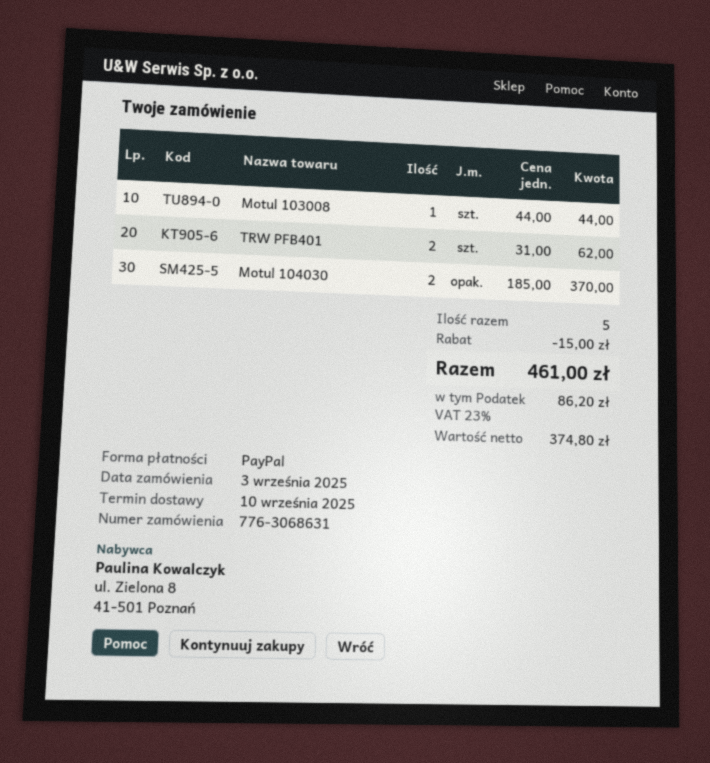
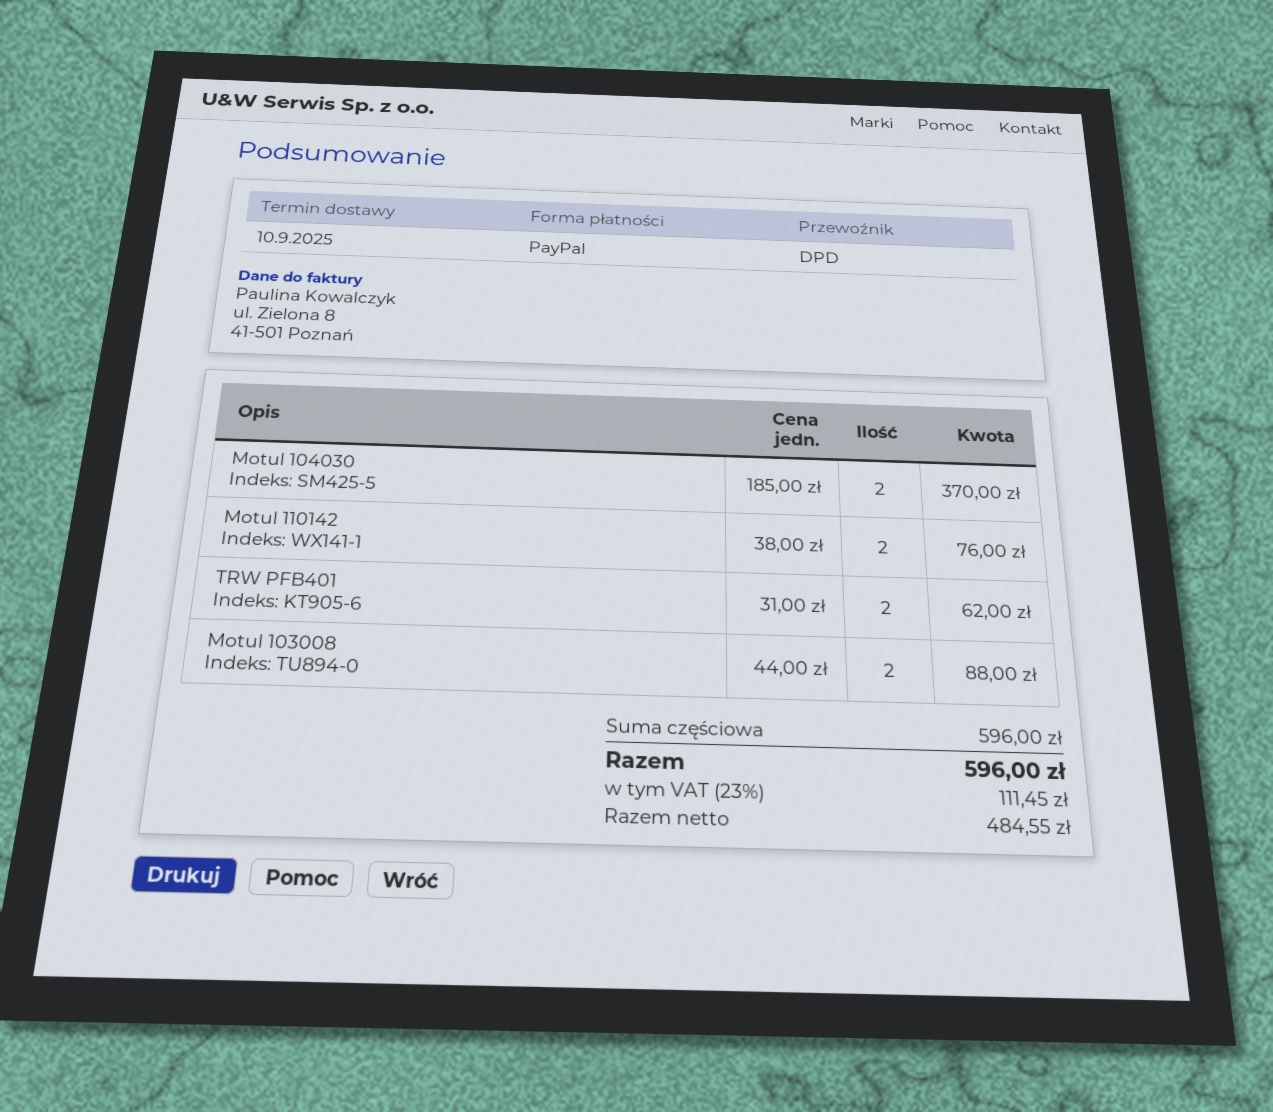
Motul 103008: 1 x 44.00 = 44.00 -> 2 x 44.00 = 88.00
Motul 110142: none -> 2 x 38.00 = 76.00
discount: 15.00 -> none
net: 374.80 -> 484.55
tax: 23% = 86.20 -> 23% = 111.45
total: 461.00 -> 596.00

